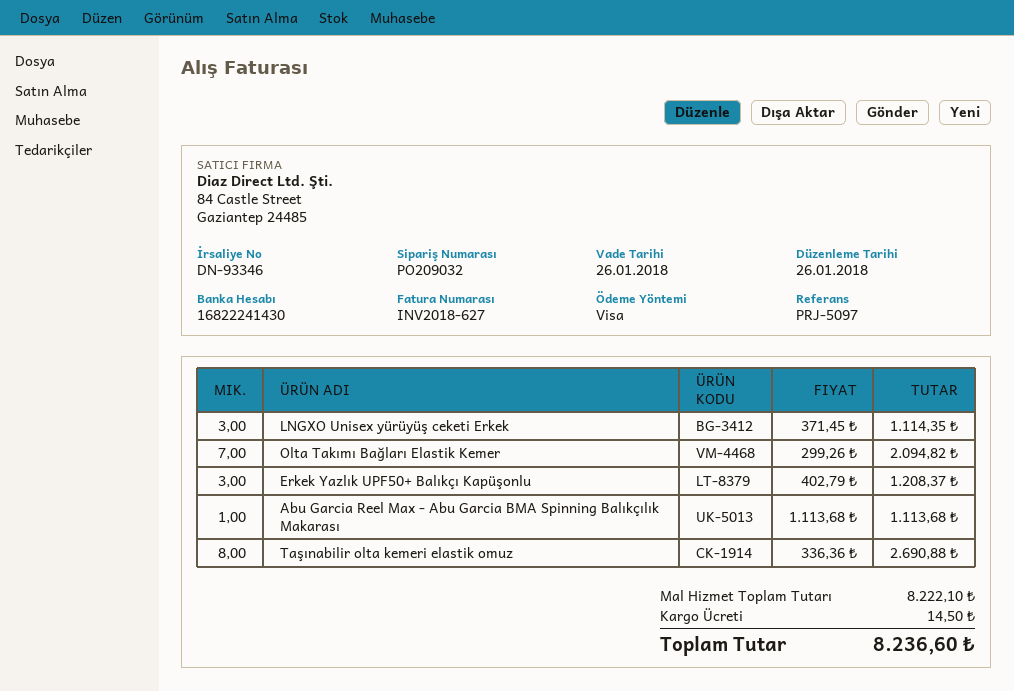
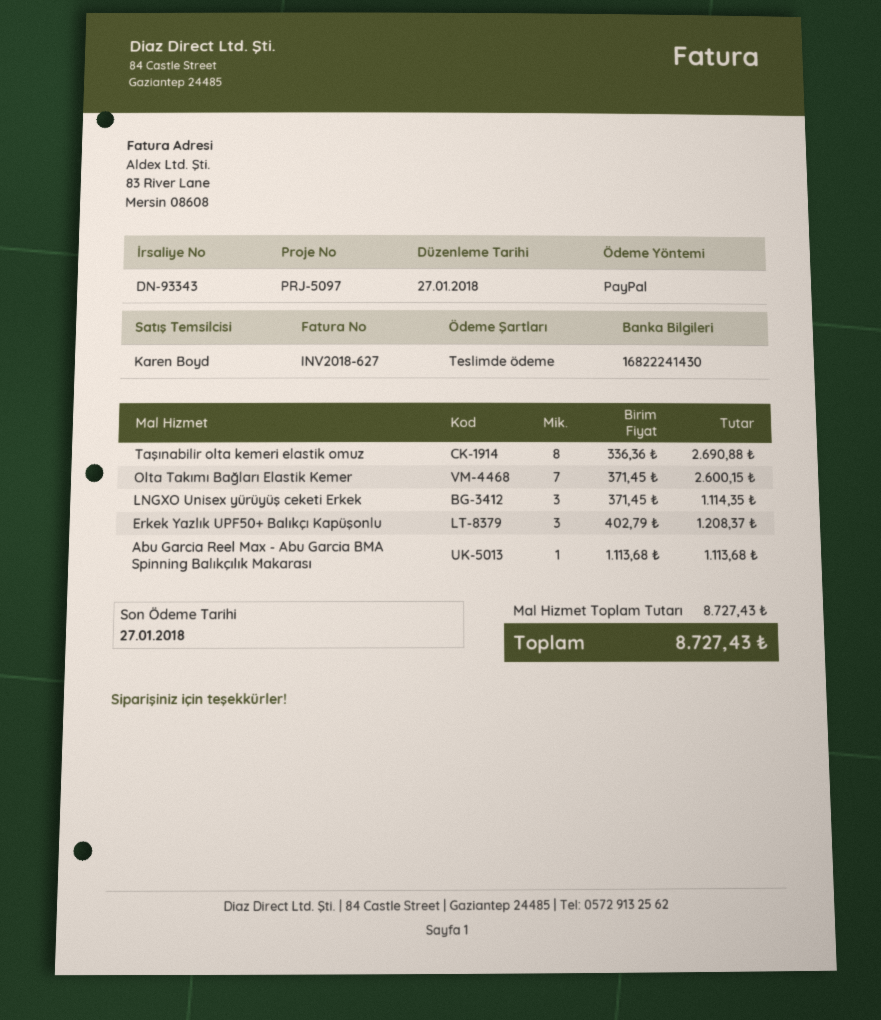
delivery note number: DN-93346 -> DN-93343
invoice date: 2018-01-26 -> 2018-01-27
due date: 2018-01-26 -> 2018-01-27
payment method: Visa -> PayPal
Olta Takımı Bağları Elastik Kemer: 7 x 299.26 = 2094.82 -> 7 x 371.45 = 2600.15
subtotal: 8222.10 -> 8727.43
shipping: 14.50 -> none
total: 8236.60 -> 8727.43

